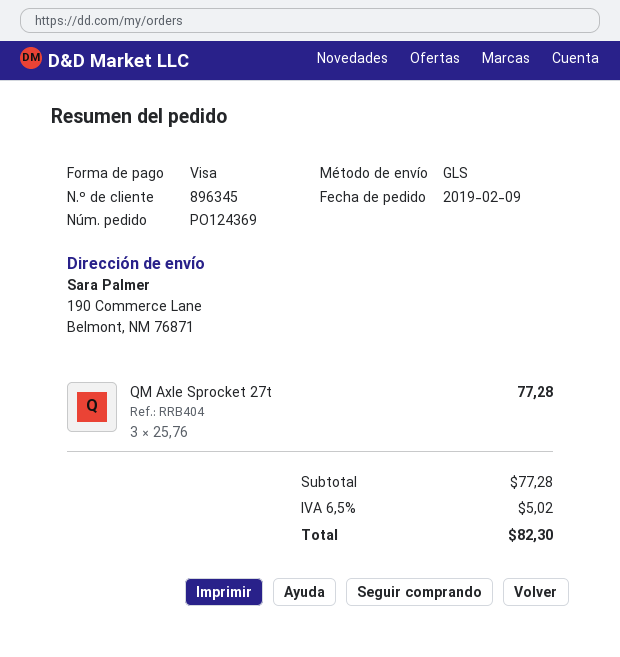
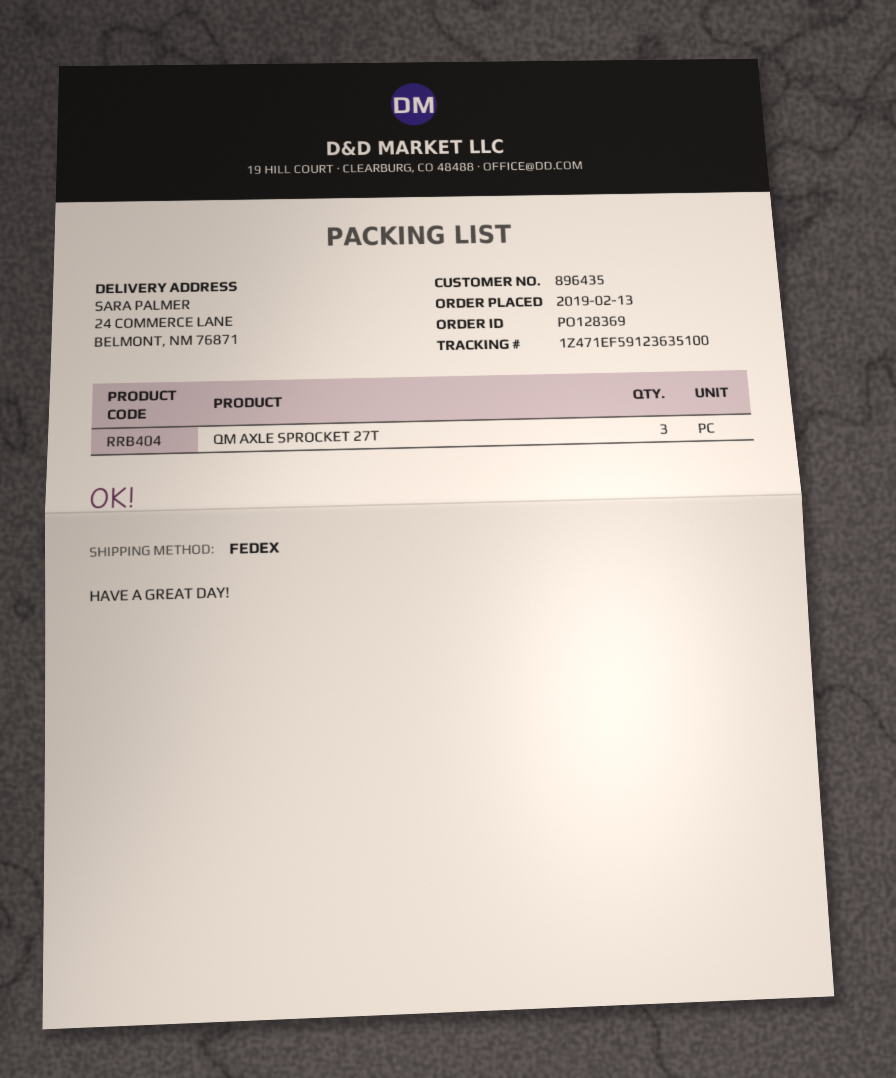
order number: PO124369 -> PO128369
order date: 2019-02-09 -> 2019-02-13
customer number: 896345 -> 896435
shipping method: GLS -> FedEx
ship to: 190 Commerce Lane, Belmont, NM 76871 -> 24 COMMERCE LANE, BELMONT, NM 76871

